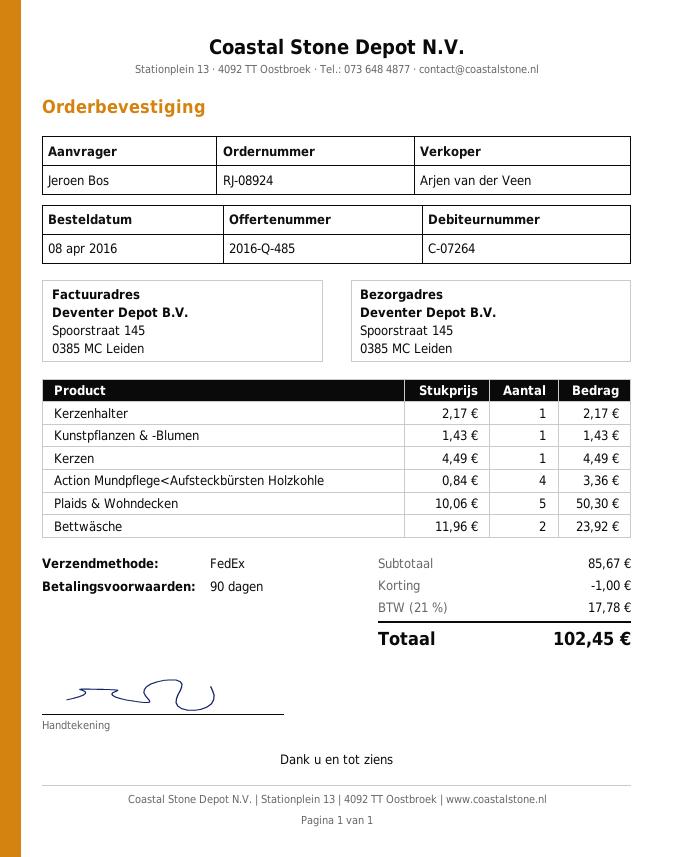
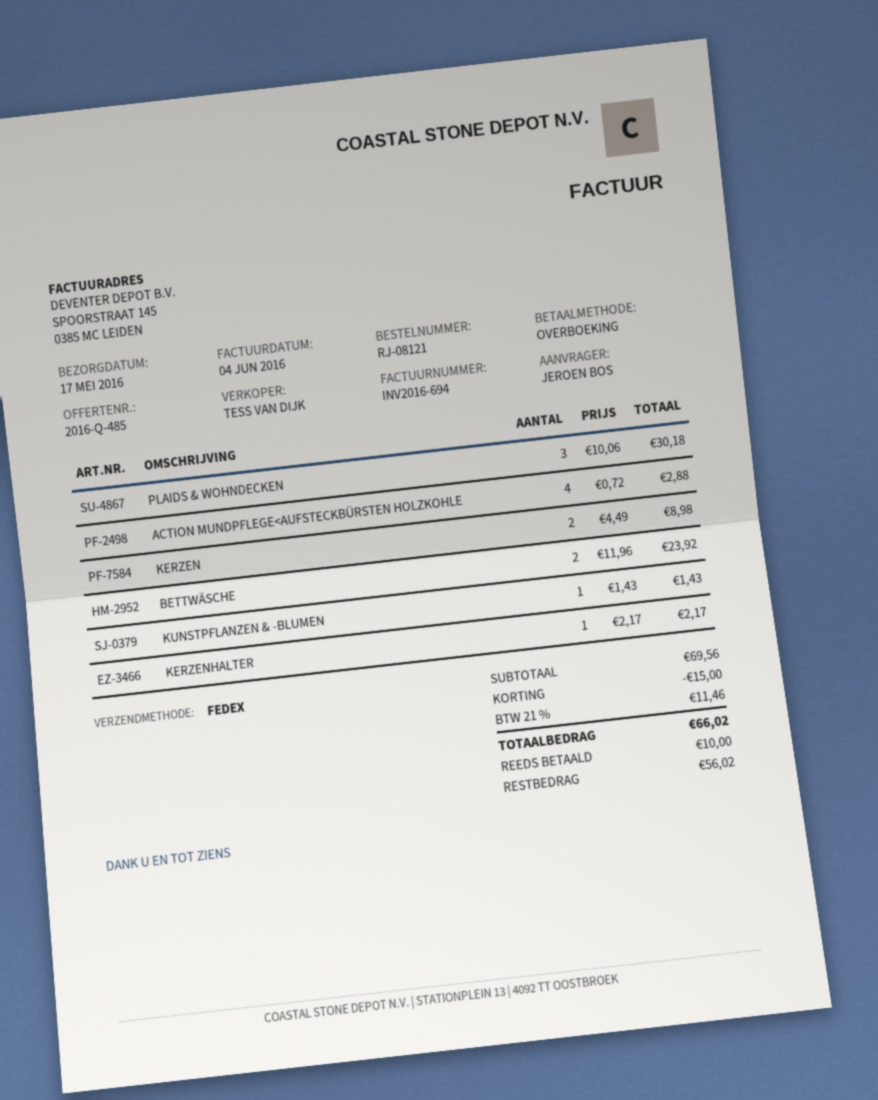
order number: RJ-08924 -> RJ-08121
sales rep: Arjen van der Veen -> TESS VAN DIJK
Kerzen: 1 x 4.49 = 4.49 -> 2 x 4.49 = 8.98
Action Mundpflege<Aufsteckbürsten Holzkohle: 4 x 0.84 = 3.36 -> 4 x 0.72 = 2.88
Plaids & Wohndecken: 5 x 10.06 = 50.30 -> 3 x 10.06 = 30.18
subtotal: 85.67 -> 69.56
discount: 1.00 -> 15.00
tax: 21% = 17.78 -> 21% = 11.46
total: 102.45 -> 66.02

